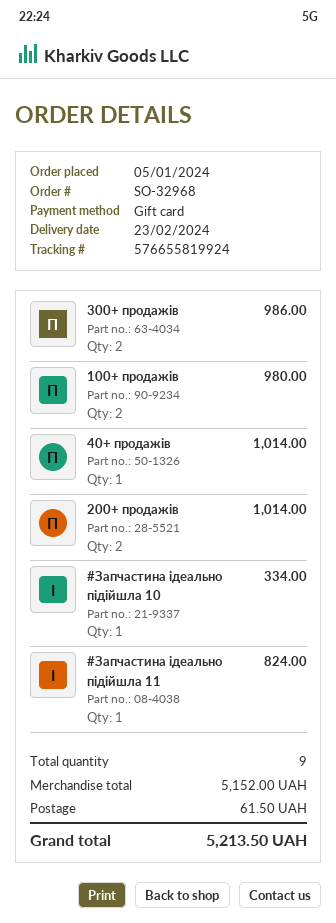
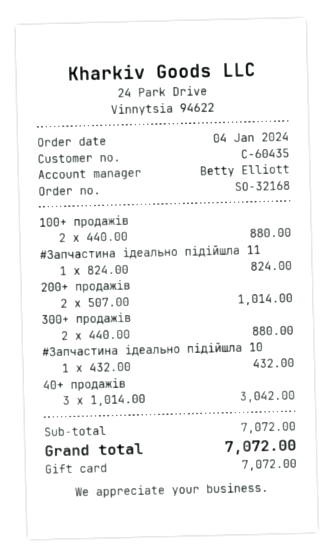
order number: SO-32968 -> SO-32168
order date: 2024-01-05 -> 2024-01-04
300+ продажів: 2 for 986.00 -> 2 for 880.00
100+ продажів: 2 for 980.00 -> 2 for 880.00
40+ продажів: 1 for 1014.00 -> 3 for 3042.00
#Запчастина ідеально підійшла 10: 1 for 334.00 -> 1 for 432.00
subtotal: 5152.00 -> 7072.00
shipping: 61.50 -> none
total: 5213.50 -> 7072.00

